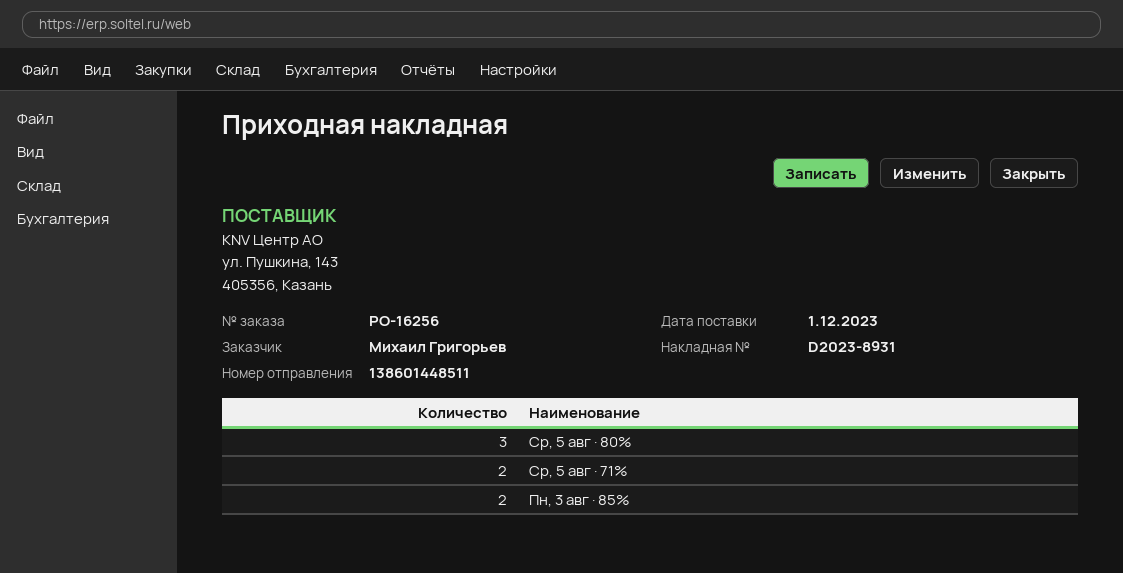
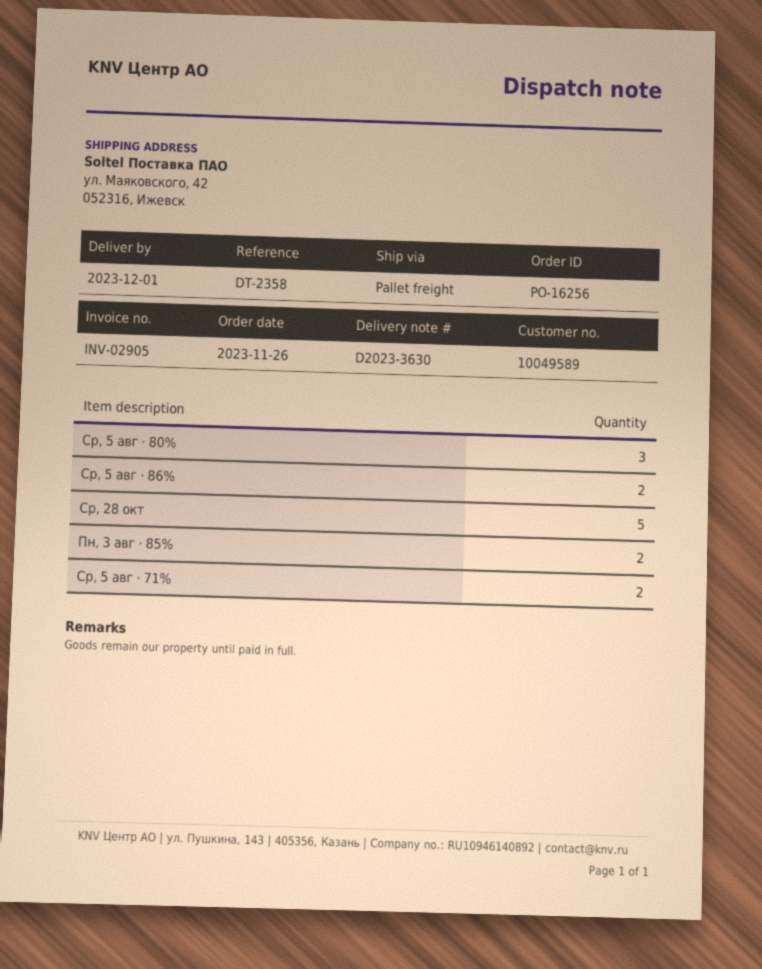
delivery note number: D2023-8931 -> D2023-3630
Ср, 5 авг · 86%: none -> 2
Ср, 28 окт: none -> 5

